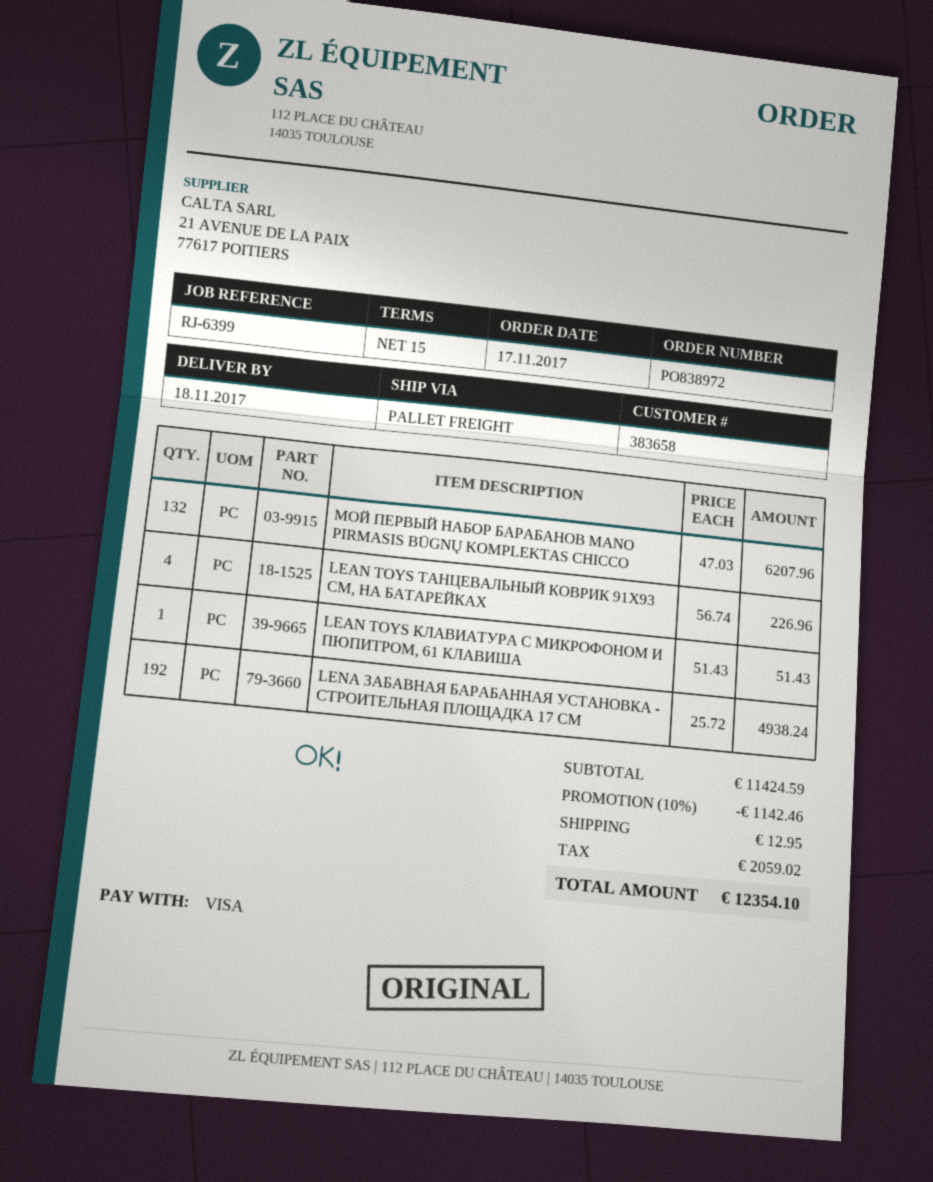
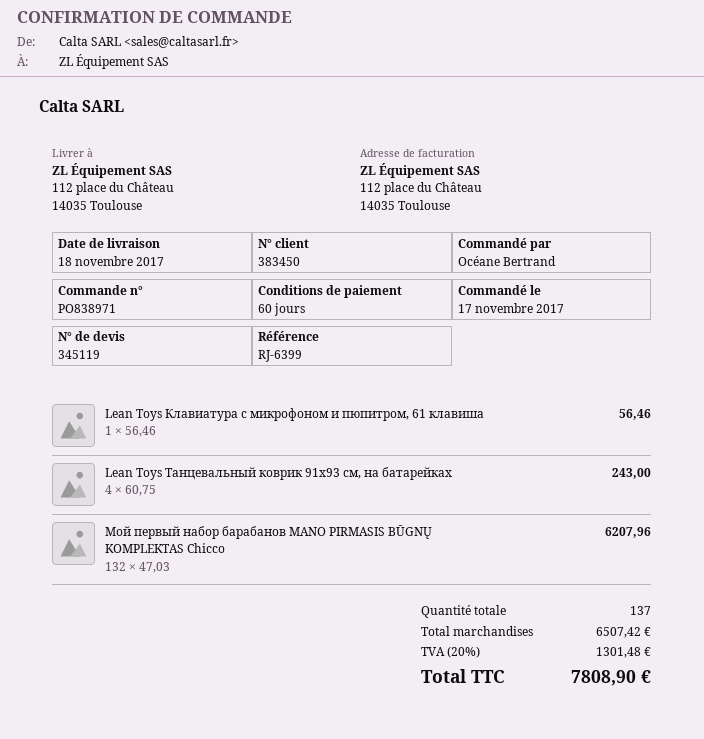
order number: PO838972 -> PO838971
payment terms: 15 days -> 60 days
customer number: 383658 -> 383450
LEAN TOYS ТАНЦЕВАЛЬНЫЙ КОВРИК 91X93 СМ, НА БАТАРЕЙКАХ: 4 x 56.74 = 226.96 -> 4 x 60.75 = 243.00
LEAN TOYS КЛАВИАТУРА С МИКРОФОНОМ И ПЮПИТРОМ, 61 КЛАВИША: 1 x 51.43 = 51.43 -> 1 x 56.46 = 56.46
LENA ЗАБАВНАЯ БАРАБАННАЯ УСТАНОВКА - СТРОИТЕЛЬНАЯ ПЛОЩАДКА 17 СМ: 192 x 25.72 = 4938.24 -> none
subtotal: 11424.59 -> 6507.42
discount: 10% = 1142.46 -> none
shipping: 12.95 -> none
tax: 2059.02 -> 1301.48
total: 12354.10 -> 7808.90

